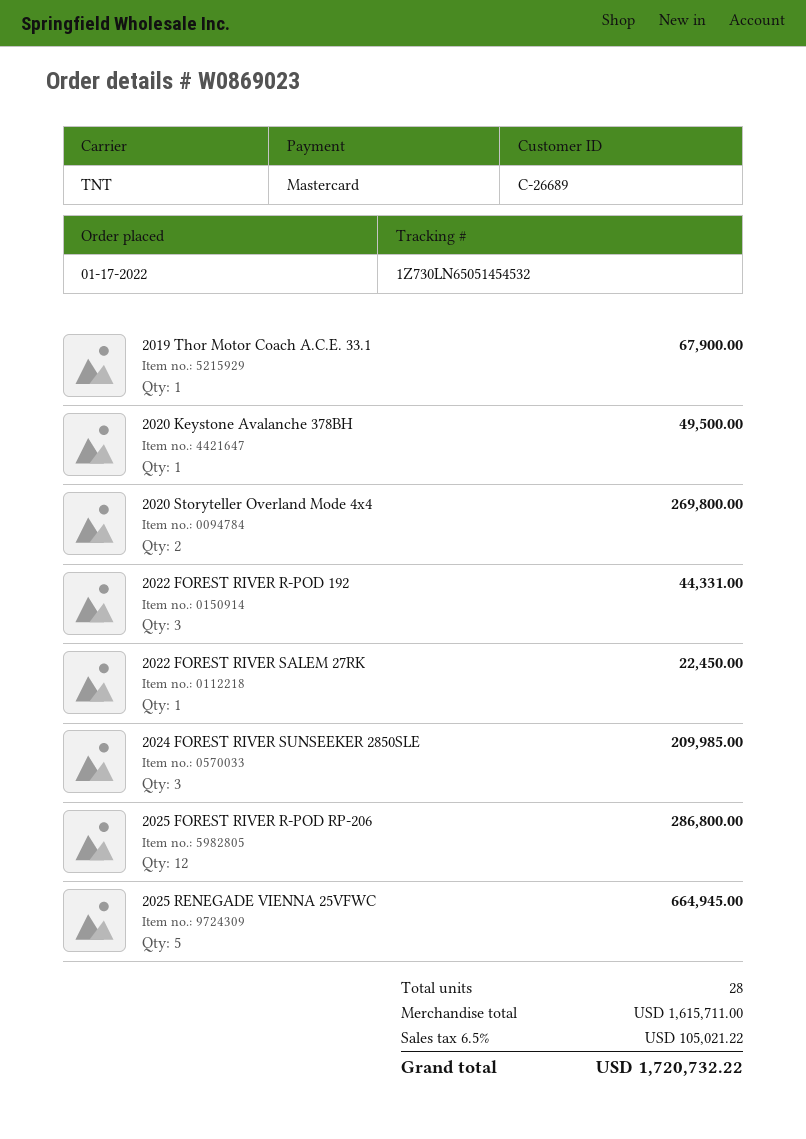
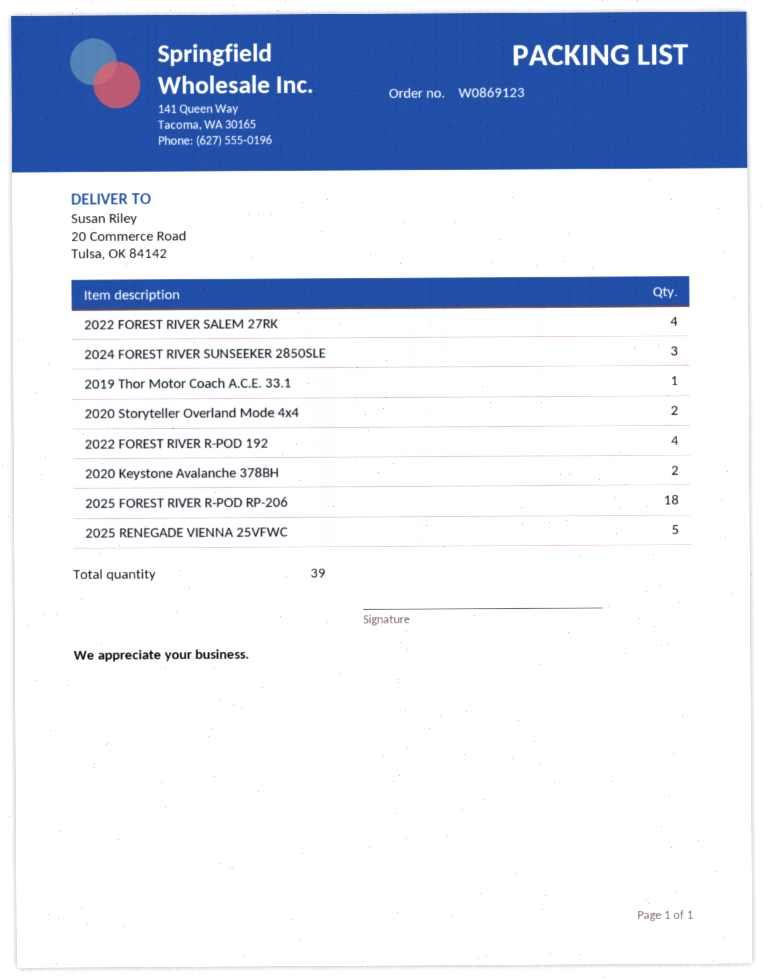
order number: W0869023 -> W0869123
2020 Keystone Avalanche 378BH: 1 -> 2
2022 FOREST RIVER R-POD 192: 3 -> 4
2022 FOREST RIVER SALEM 27RK: 1 -> 4
2025 FOREST RIVER R-POD RP-206: 12 -> 18
total quantity: 28 -> 39

